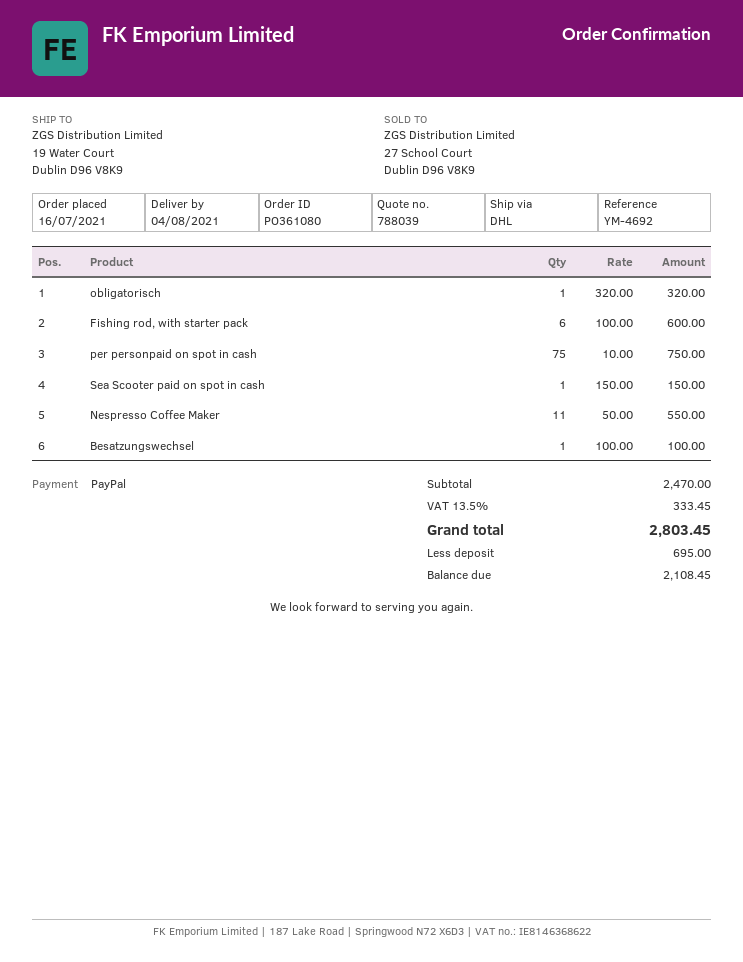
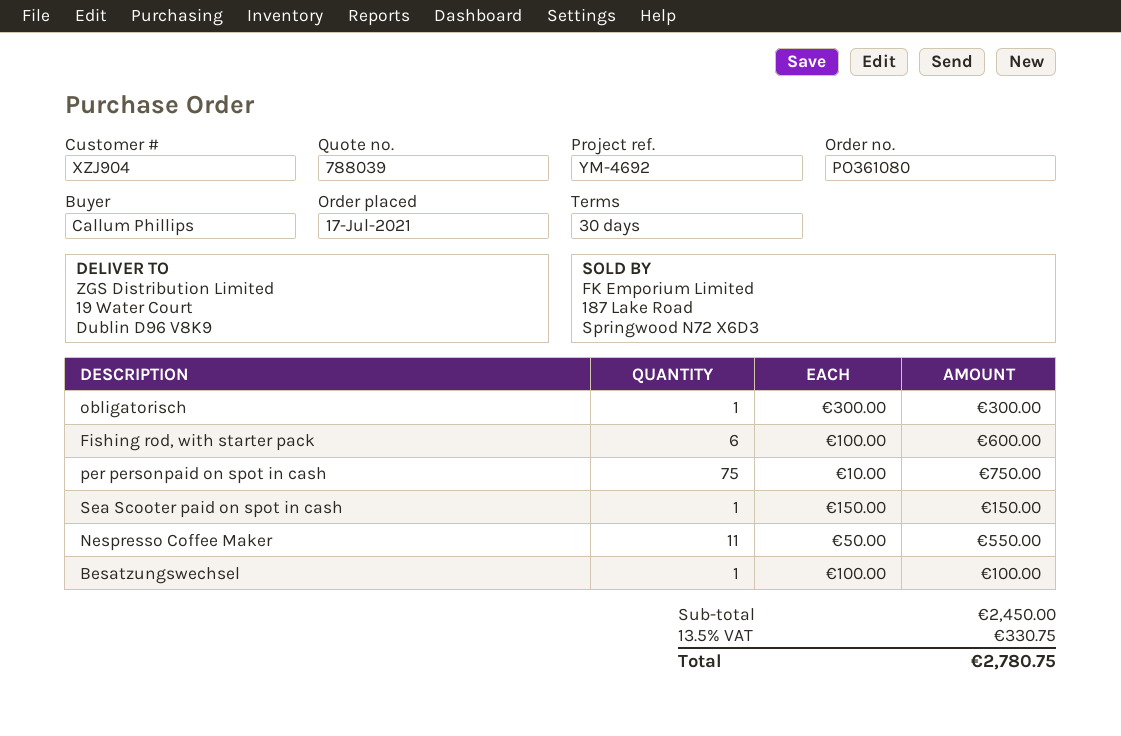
order date: 2021-07-16 -> 2021-07-17
obligatorisch: 1 x 320.00 = 320.00 -> 1 x 300.00 = 300.00
subtotal: 2470.00 -> 2450.00
tax: 13.5% = 333.45 -> 13.5% = 330.75
total: 2803.45 -> 2780.75

